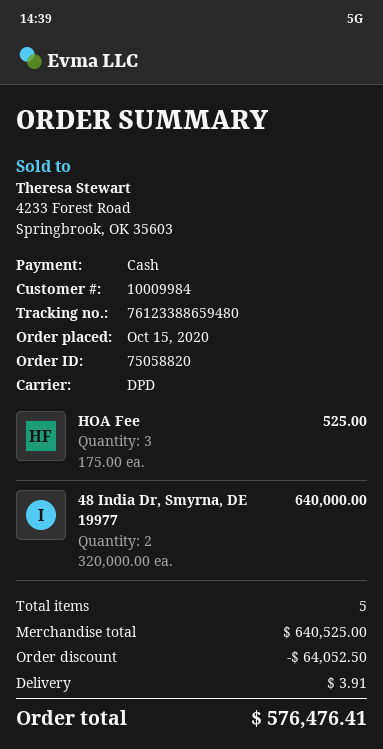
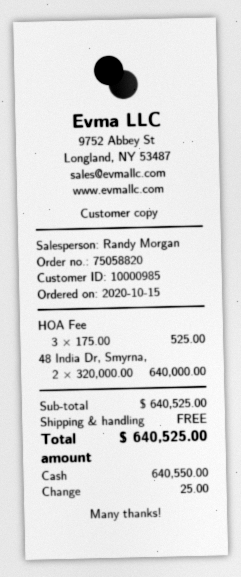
customer number: 10009984 -> 10000985
discount: 64052.50 -> none
shipping: 3.91 -> 0.00
total: 576476.41 -> 640525.00

